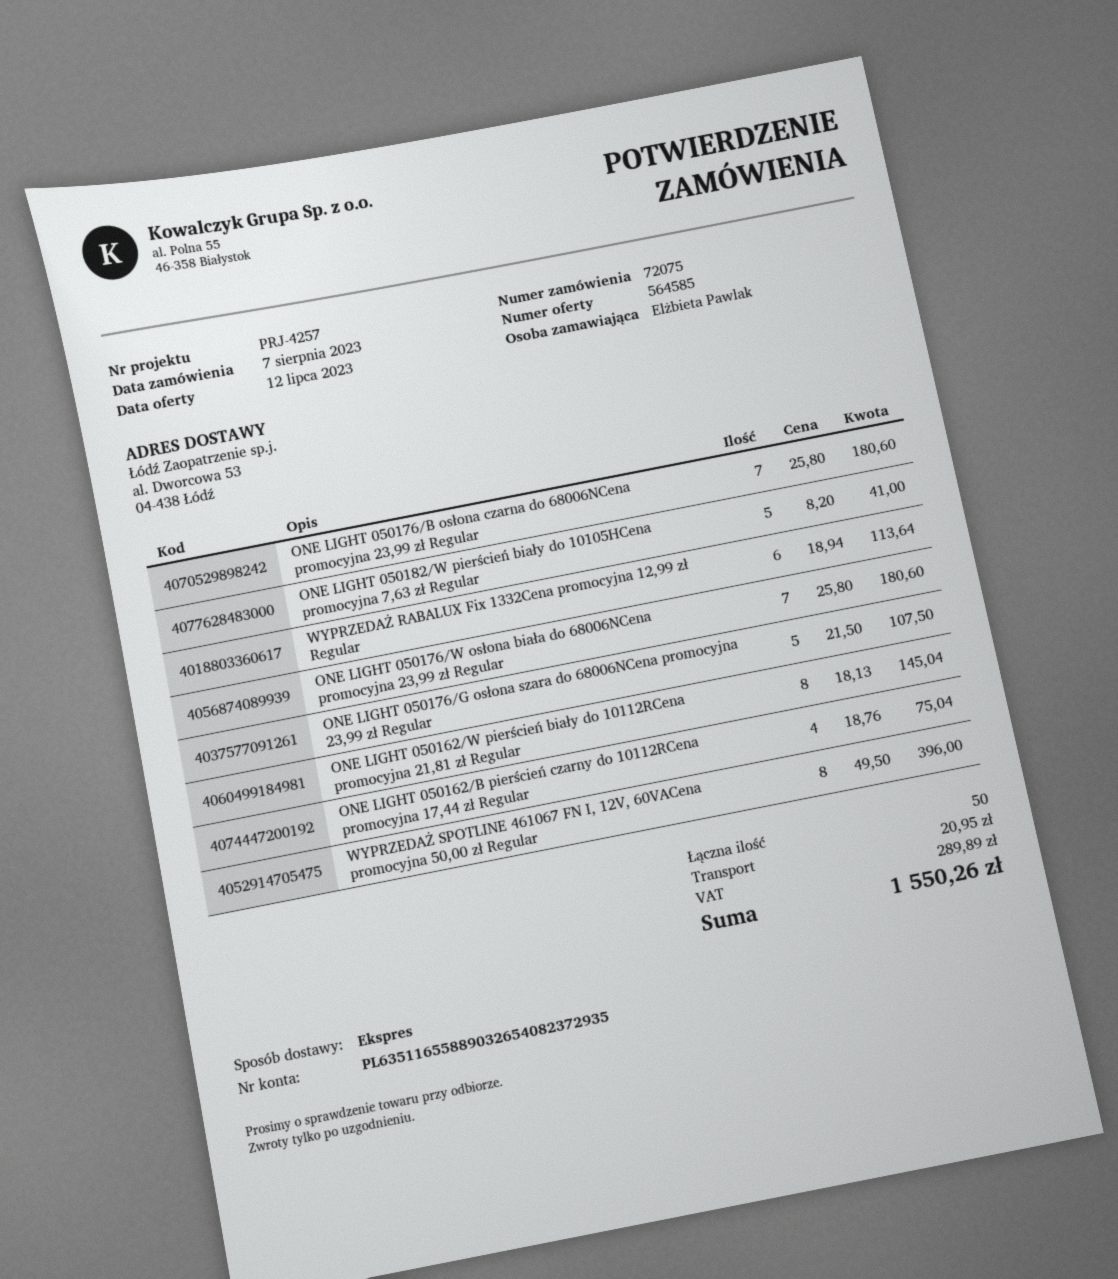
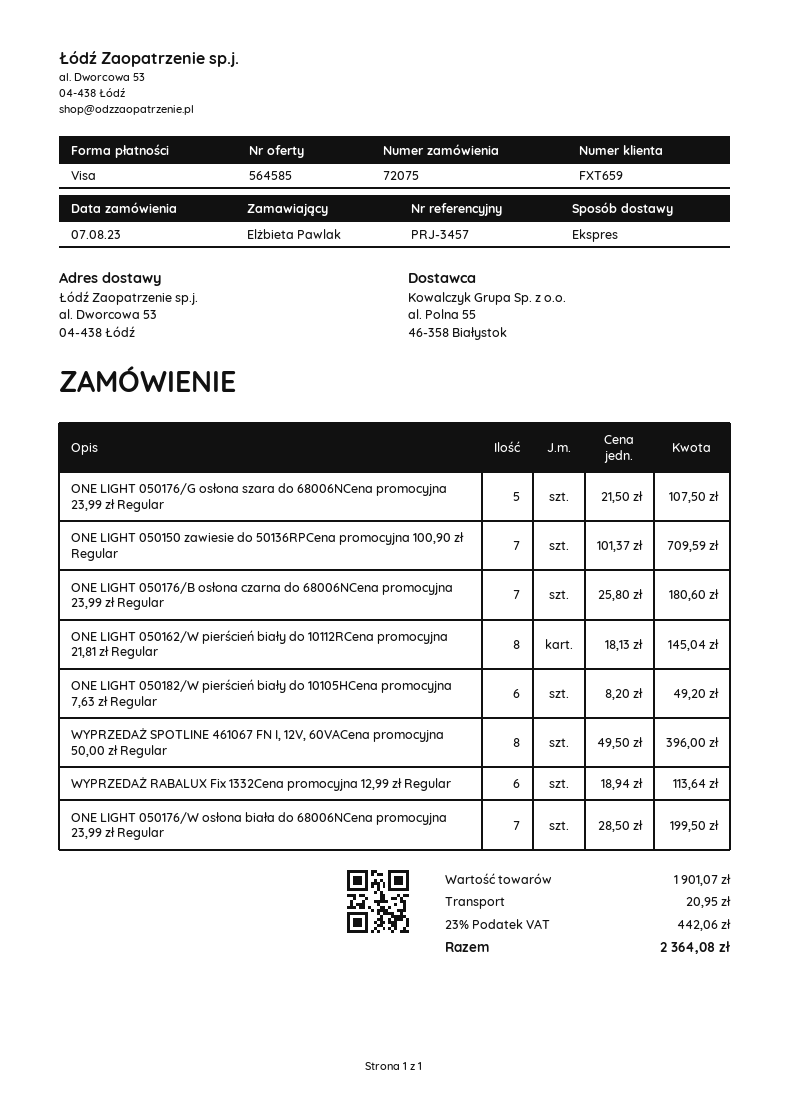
reference: PRJ-4257 -> PRJ-3457
ONE LIGHT 050182/W pierścień biały do 10105HCena promocyjna 7,63 zł Regular: 5 x 8.20 = 41.00 -> 6 x 8.20 = 49.20
ONE LIGHT 050176/W osłona biała do 68006NCena promocyjna 23,99 zł Regular: 7 x 25.80 = 180.60 -> 7 x 28.50 = 199.50
ONE LIGHT 050162/B pierścień czarny do 10112RCena promocyjna 17,44 zł Regular: 4 x 18.76 = 75.04 -> none
ONE LIGHT 050150 zawiesie do 50136RPCena promocyjna 100,90 zł Regular: none -> 7 x 101.37 = 709.59
tax: 289.89 -> 442.06
total: 1550.26 -> 2364.08

